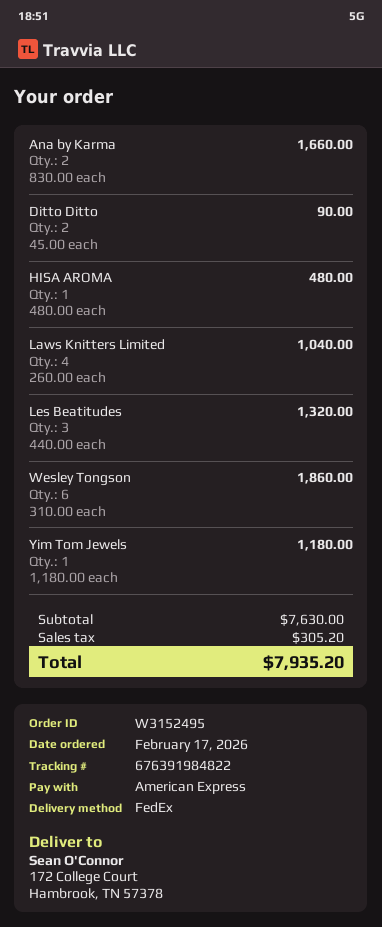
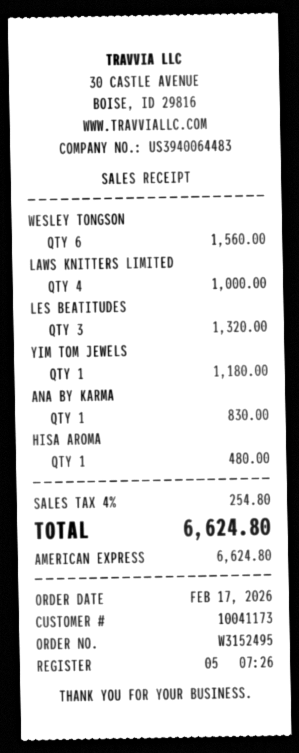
Ana by Karma: 2 for 1660.00 -> 1 for 830.00
Ditto Ditto: 2 for 90.00 -> none
Laws Knitters Limited: 4 for 1040.00 -> 4 for 1000.00
Wesley Tongson: 6 for 1860.00 -> 6 for 1560.00
tax: 305.20 -> 254.80
total: 7935.20 -> 6624.80

